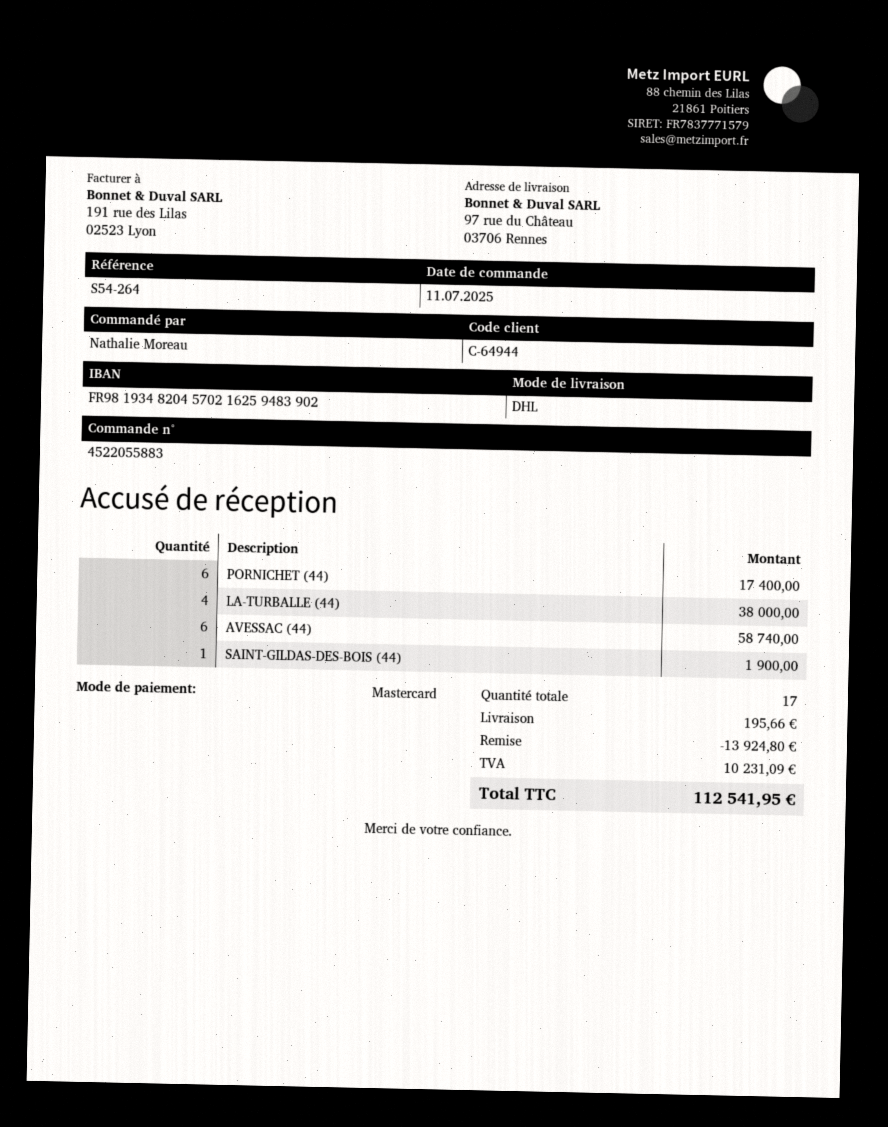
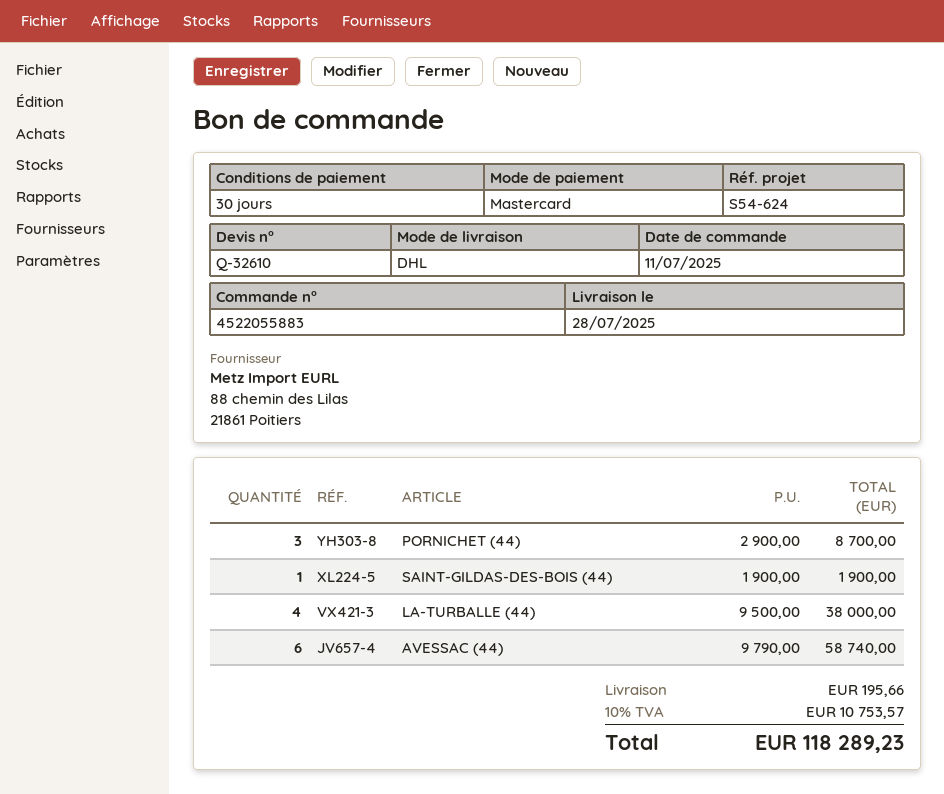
reference: S54-264 -> S54-624
PORNICHET (44): 6 for 17400.00 -> 3 for 8700.00
discount: 13924.80 -> none
tax: 10231.09 -> 10753.57
total: 112541.95 -> 118289.23

